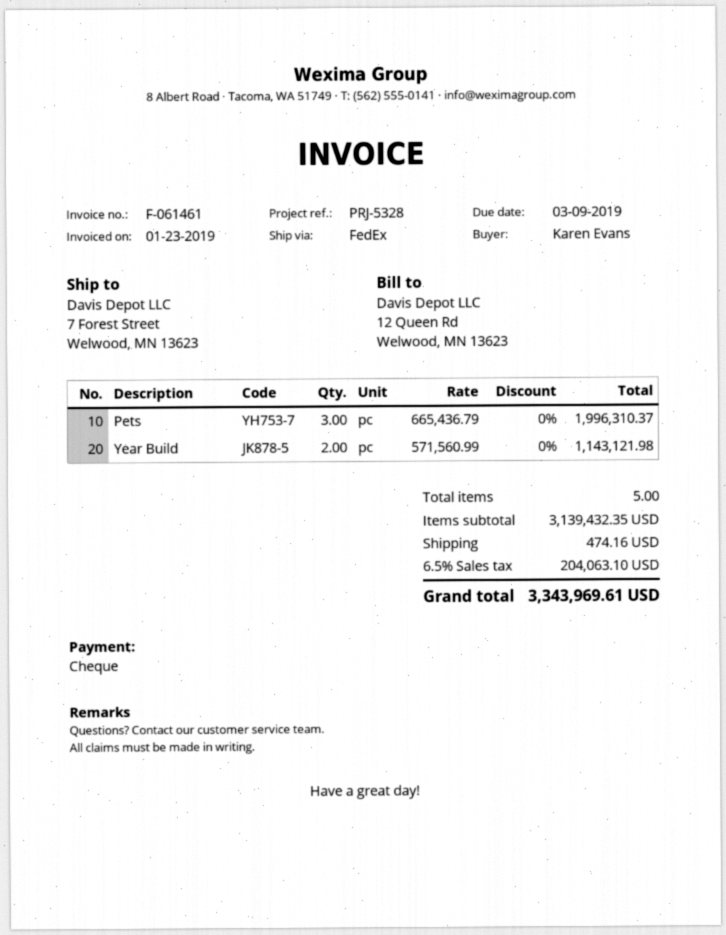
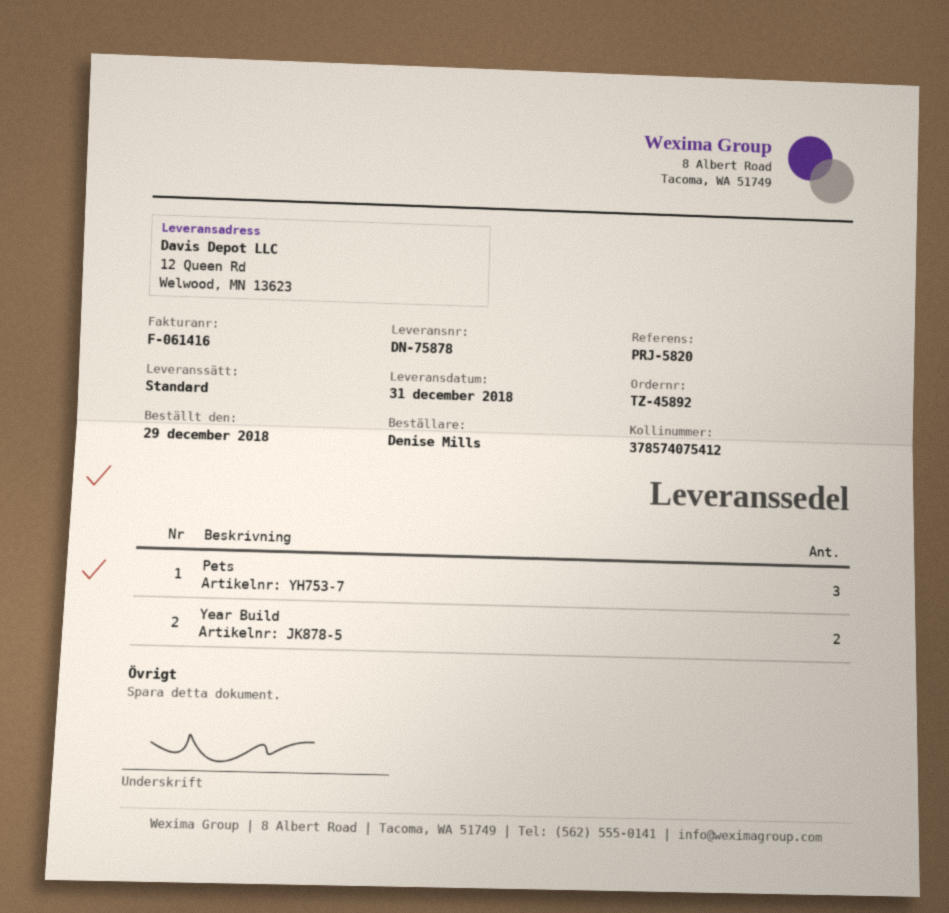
invoice number: F-061461 -> F-061416
reference: PRJ-5328 -> PRJ-5820
ordered by: Karen Evans -> Denise Mills
shipping method: FedEx -> standard
ship to: 7 Forest Street, Welwood, MN 13623 -> 12 Queen Rd, Welwood, MN 13623

